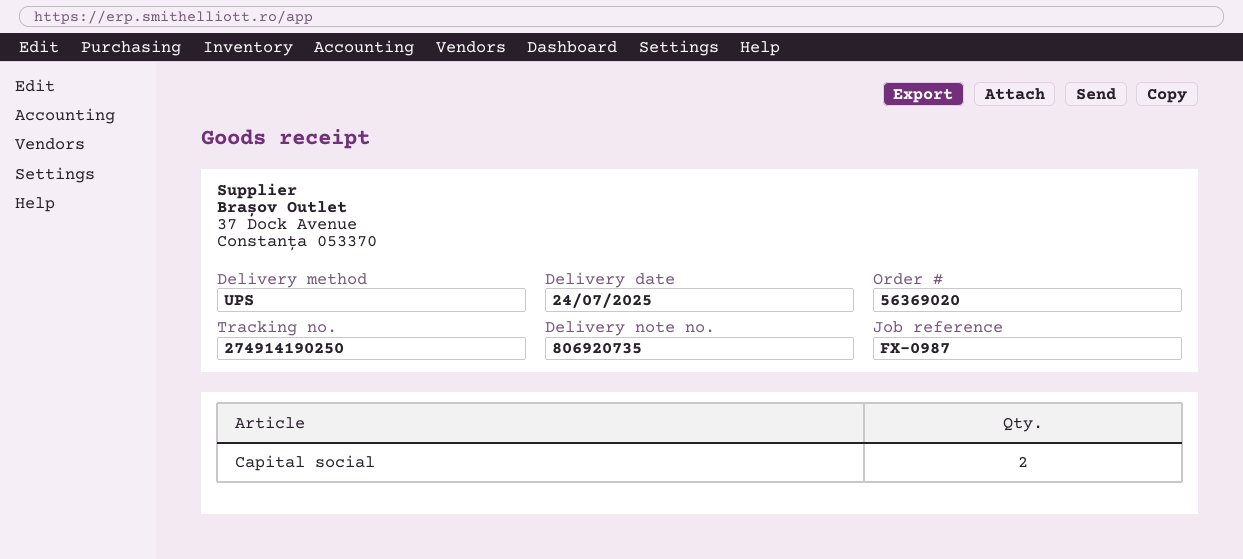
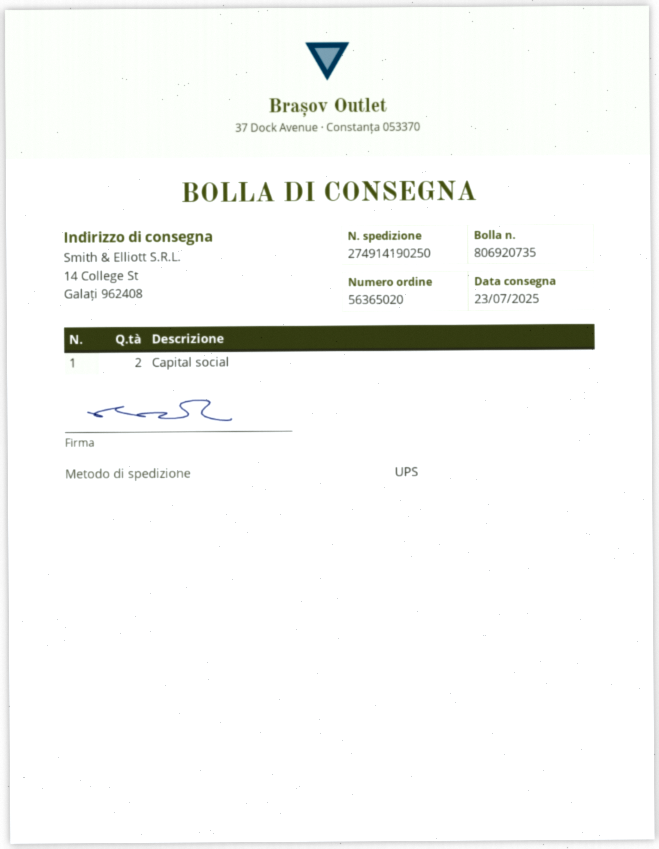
order number: 56369020 -> 56365020
delivery date: 2025-07-24 -> 2025-07-23

